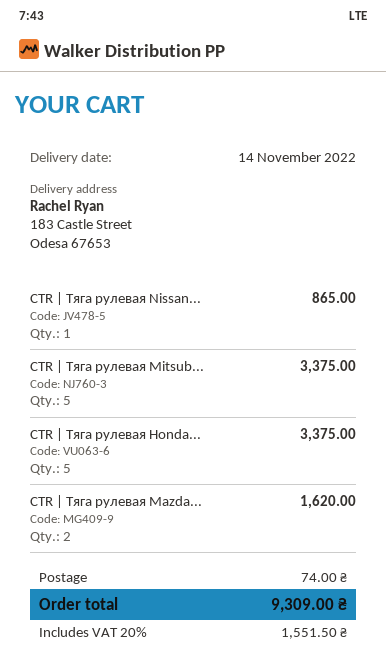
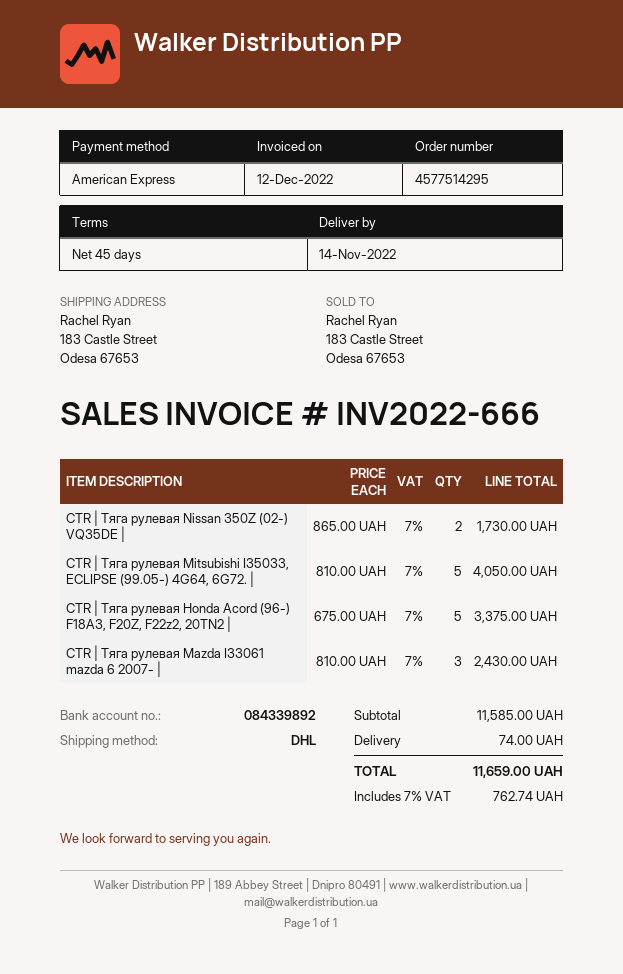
CTR | Тяга рулевая Nissan...: 1 for 865.00 -> 2 for 1730.00
CTR | Тяга рулевая Mitsub...: 5 for 3375.00 -> 5 for 4050.00
CTR | Тяга рулевая Mazda...: 2 for 1620.00 -> 3 for 2430.00
tax: 20% = 1551.50 -> 7% = 762.74
total: 9309.00 -> 11659.00

